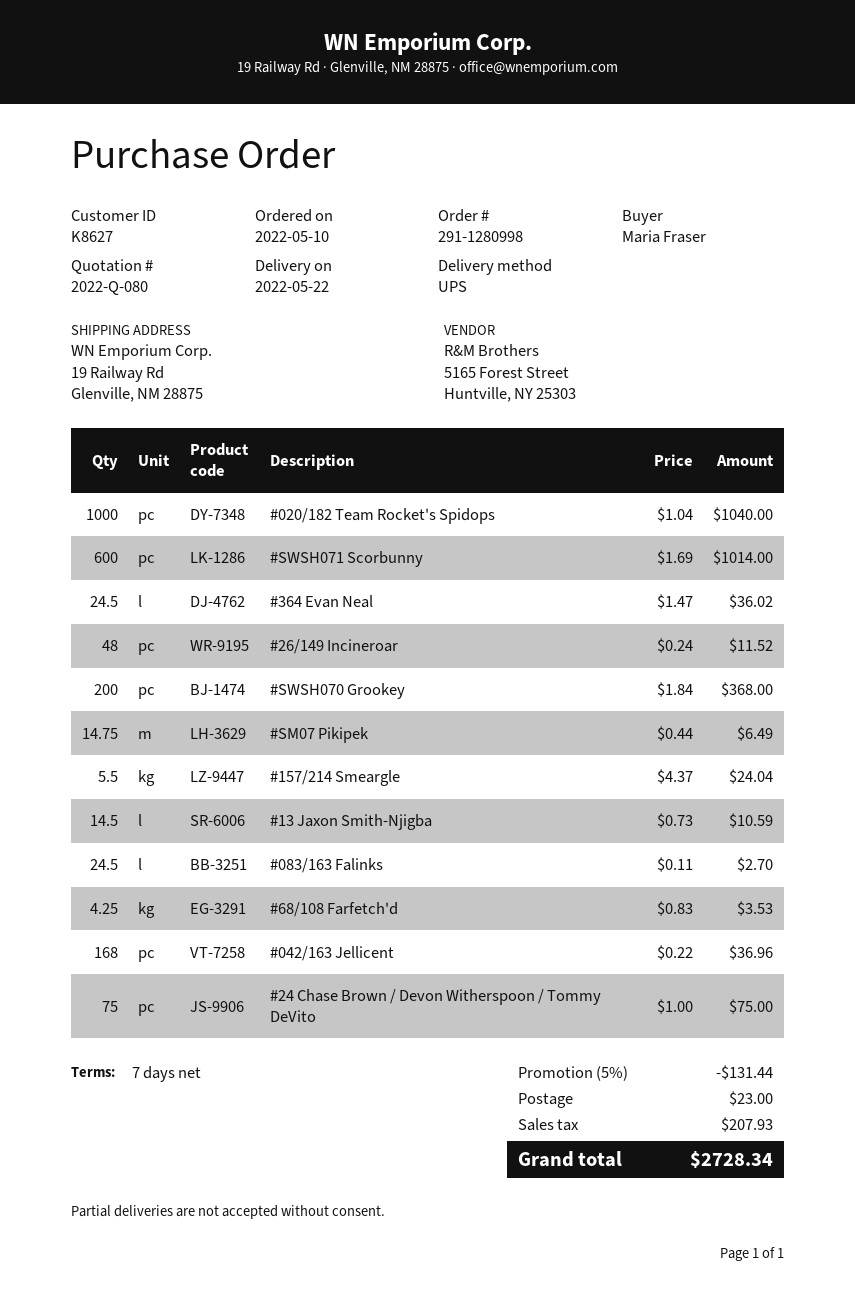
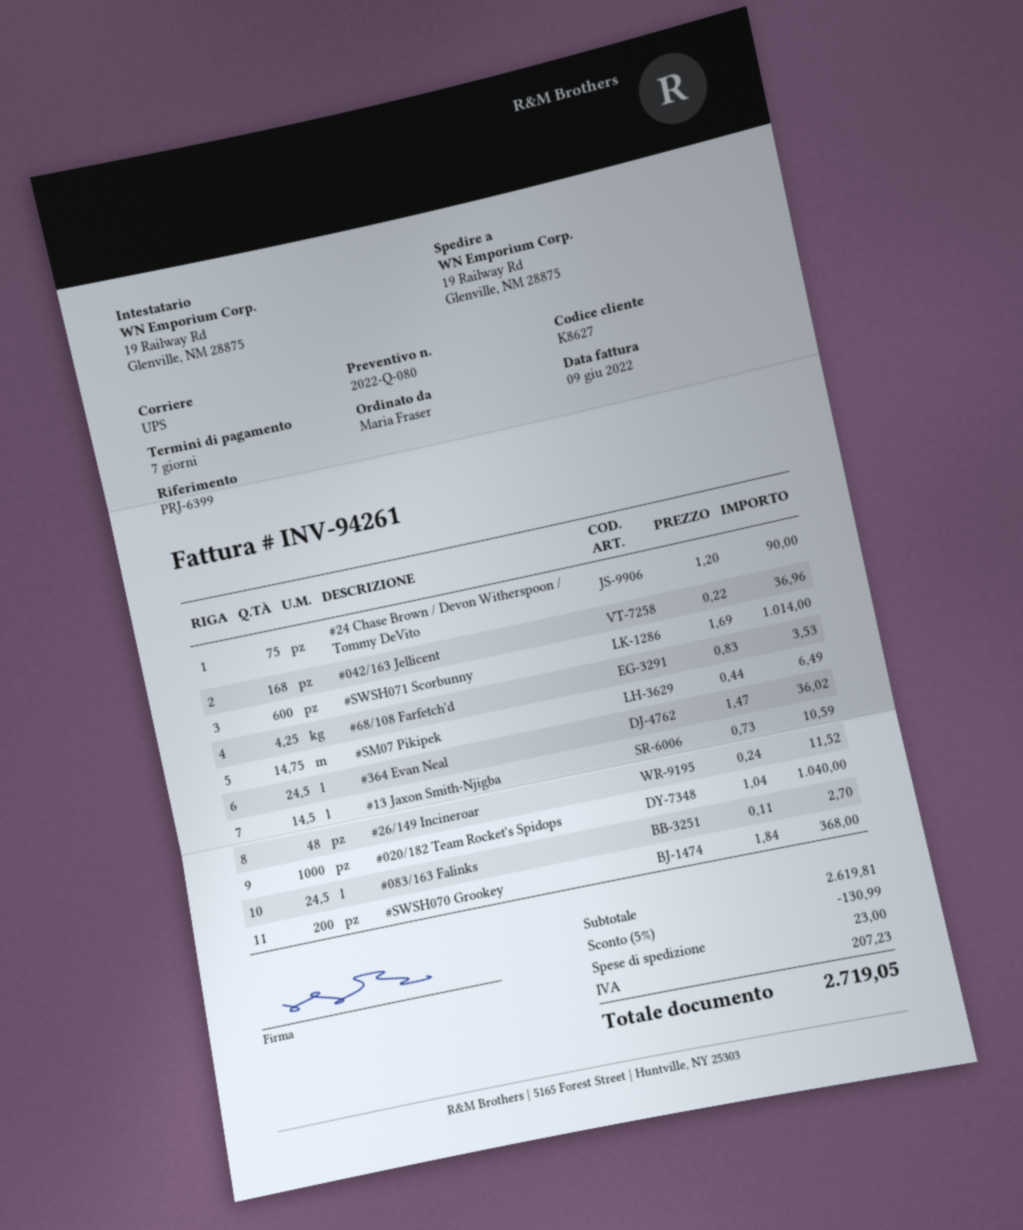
#157/214 Smeargle: 5.5 x 4.37 = 24.04 -> none
#24 Chase Brown / Devon Witherspoon / Tommy DeVito: 75 x 1.00 = 75.00 -> 75 x 1.20 = 90.00
discount: 5% = 131.44 -> 5% = 130.99
tax: 207.93 -> 207.23
total: 2728.34 -> 2719.05

